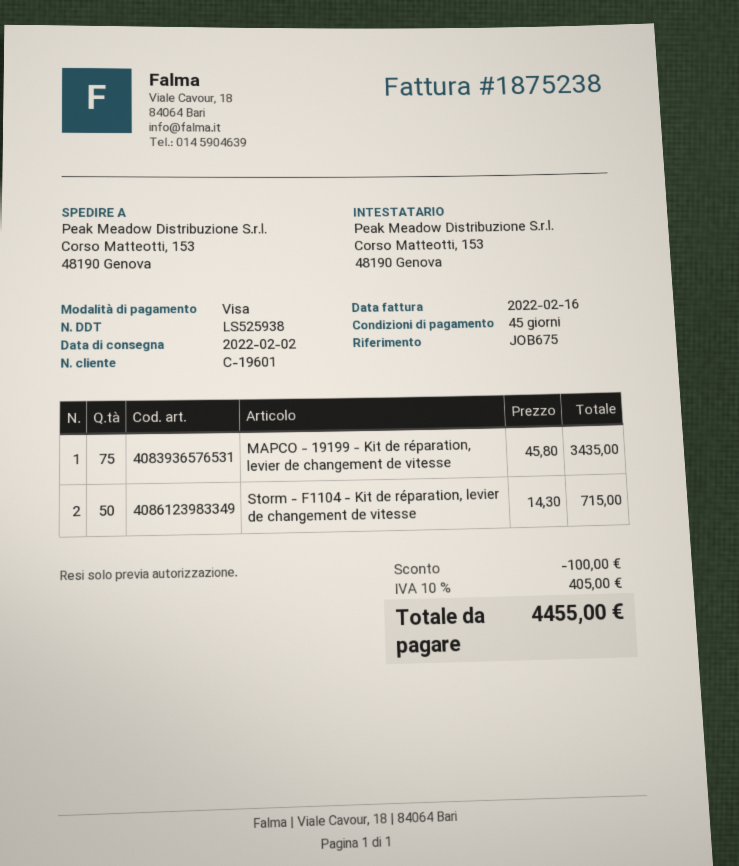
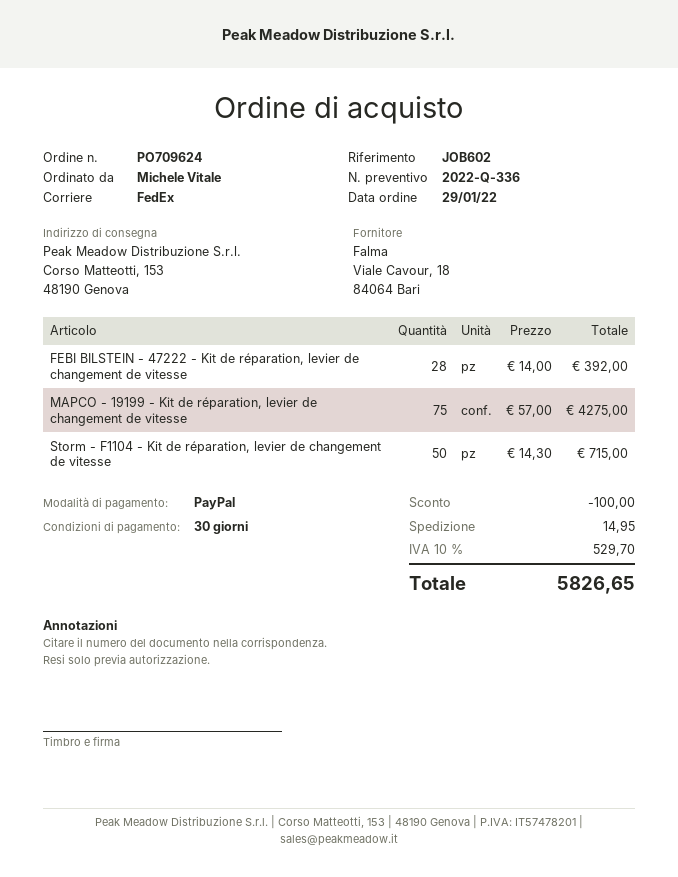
payment terms: 45 days -> 30 days
reference: JOB675 -> JOB602
payment method: Visa -> PayPal
MAPCO - 19199 - Kit de réparation, levier de changement de vitesse: 75 x 45.80 = 3435.00 -> 75 x 57.00 = 4275.00
FEBI BILSTEIN - 47222 - Kit de réparation, levier de changement de vitesse: none -> 28 x 14.00 = 392.00
shipping: none -> 14.95
tax: 10% = 405.00 -> 10% = 529.70
total: 4455.00 -> 5826.65

